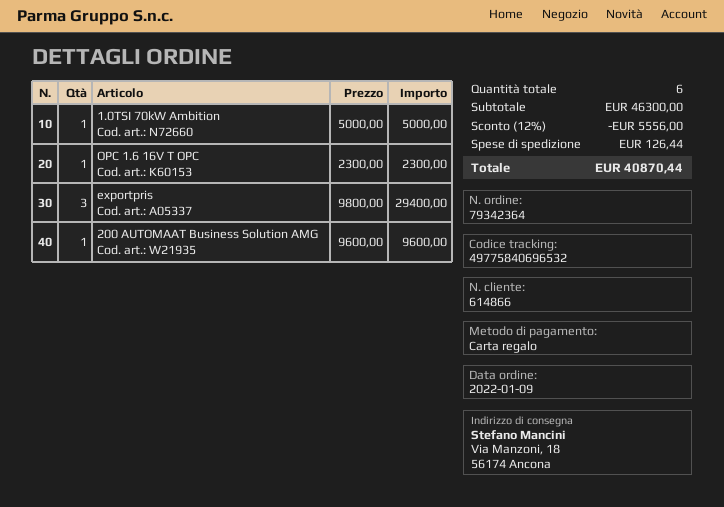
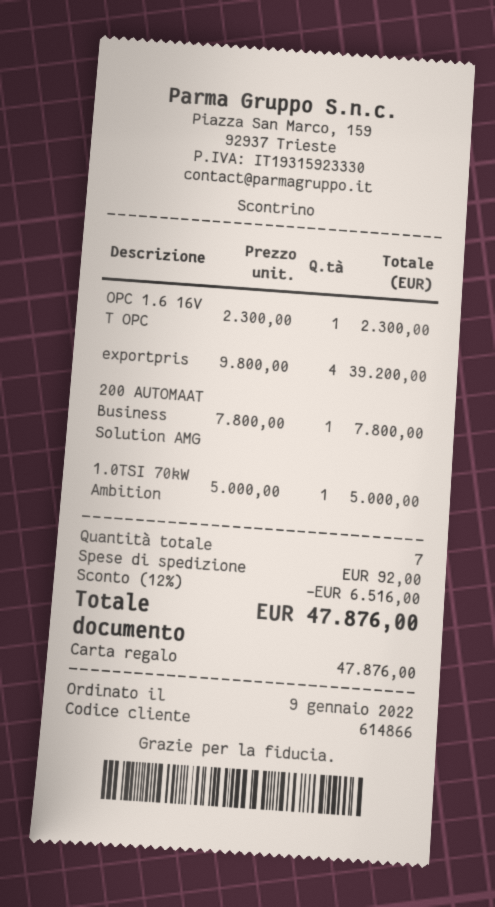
exportpris: 3 x 9800.00 = 29400.00 -> 4 x 9800.00 = 39200.00
200 AUTOMAAT Business Solution AMG: 1 x 9600.00 = 9600.00 -> 1 x 7800.00 = 7800.00
total quantity: 6 -> 7
discount: 12% = 5556.00 -> 12% = 6516.00
shipping: 126.44 -> 92.00
total: 40870.44 -> 47876.00

